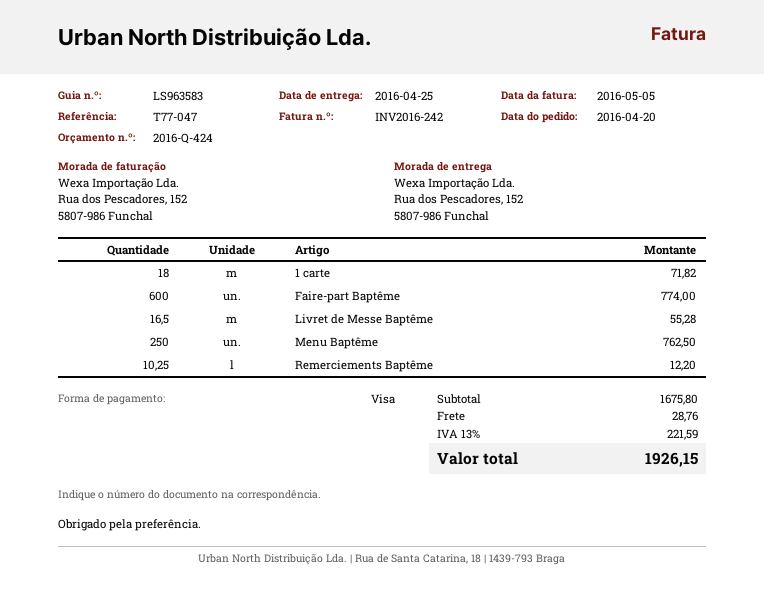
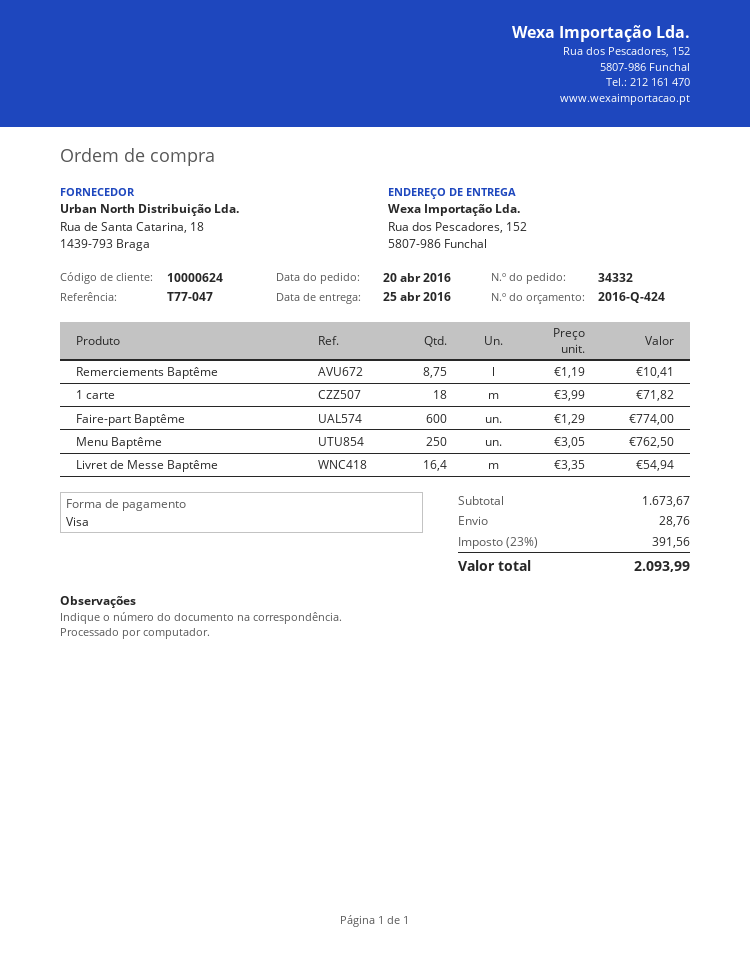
Livret de Messe Baptême: 16.5 for 55.28 -> 16.4 for 54.94
Remerciements Baptême: 10.25 for 12.20 -> 8.75 for 10.41
subtotal: 1675.80 -> 1673.67
tax: 13% = 221.59 -> 23% = 391.56
total: 1926.15 -> 2093.99

